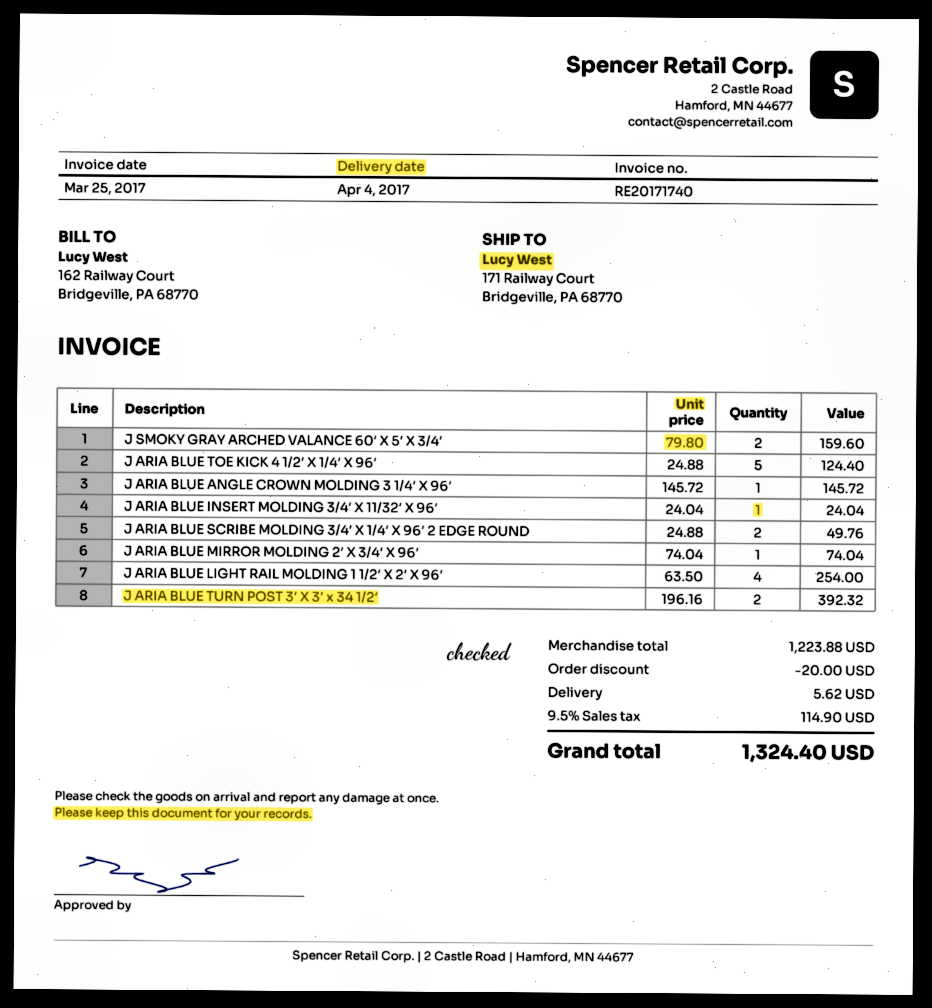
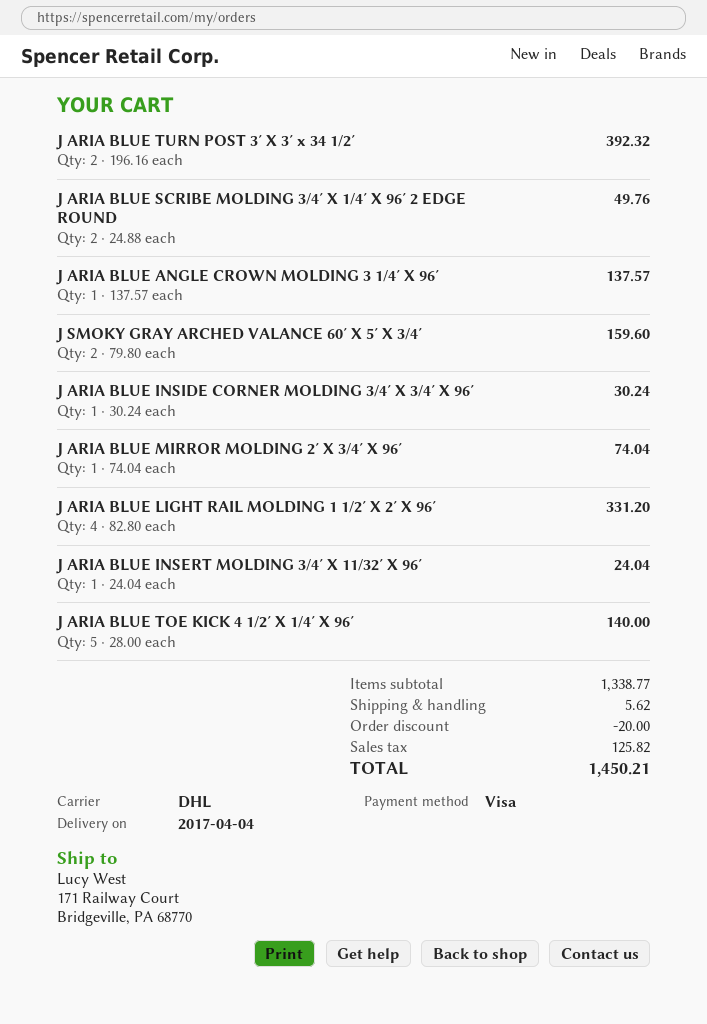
J ARIA BLUE TOE KICK 4 1/2′ X 1/4′ X 96′: 5 x 24.88 = 124.40 -> 5 x 28.00 = 140.00
J ARIA BLUE ANGLE CROWN MOLDING 3 1/4′ X 96′: 1 x 145.72 = 145.72 -> 1 x 137.57 = 137.57
J ARIA BLUE LIGHT RAIL MOLDING 1 1/2′ X 2′ X 96′: 4 x 63.50 = 254.00 -> 4 x 82.80 = 331.20
J ARIA BLUE INSIDE CORNER MOLDING 3/4′ X 3/4′ X 96′: none -> 1 x 30.24 = 30.24
subtotal: 1223.88 -> 1338.77
tax: 114.90 -> 125.82
total: 1324.40 -> 1450.21

